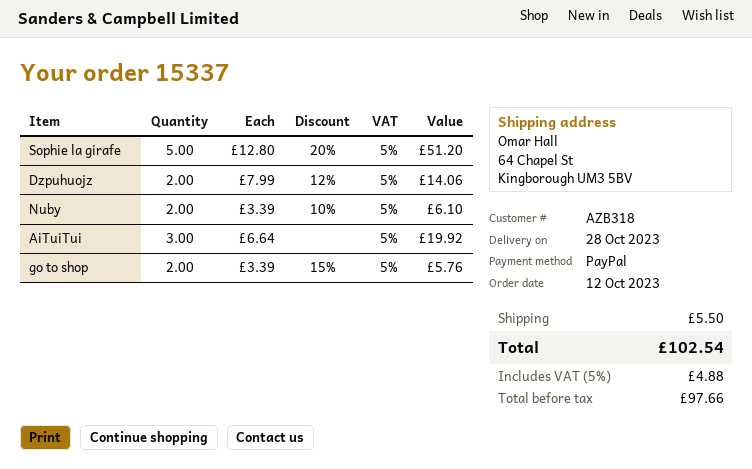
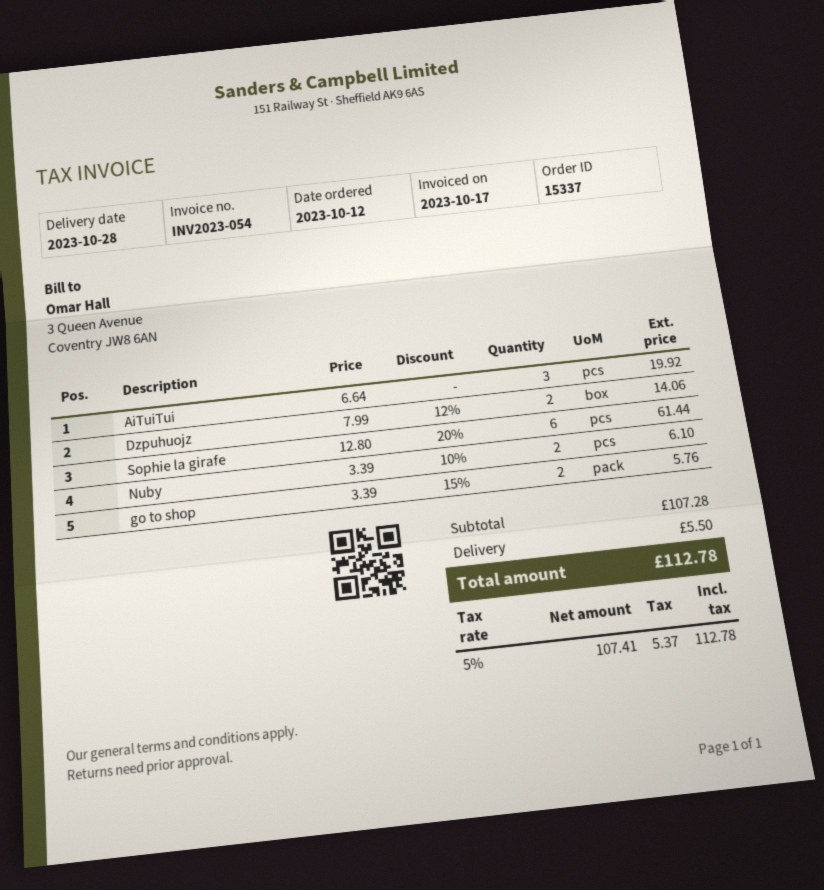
Sophie la girafe: 5 x 12.80 - 20% = 51.20 -> 6 x 12.80 - 20% = 61.44
net: 97.66 -> 107.41
tax: 5% = 4.88 -> 5% = 5.37
total: 102.54 -> 112.78

